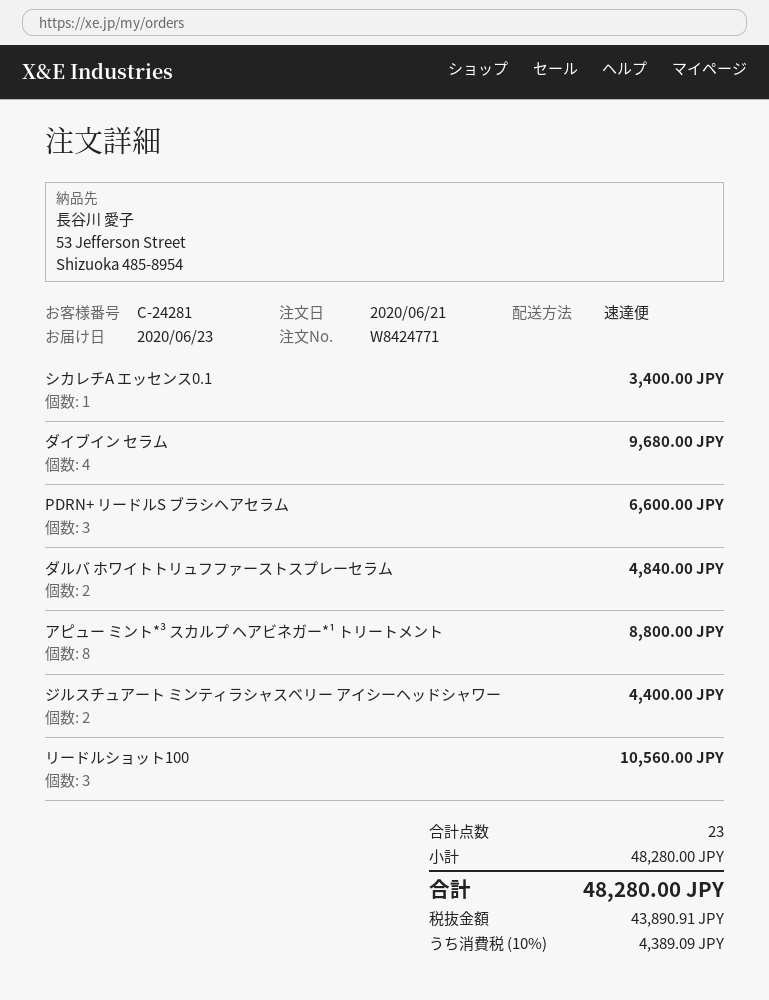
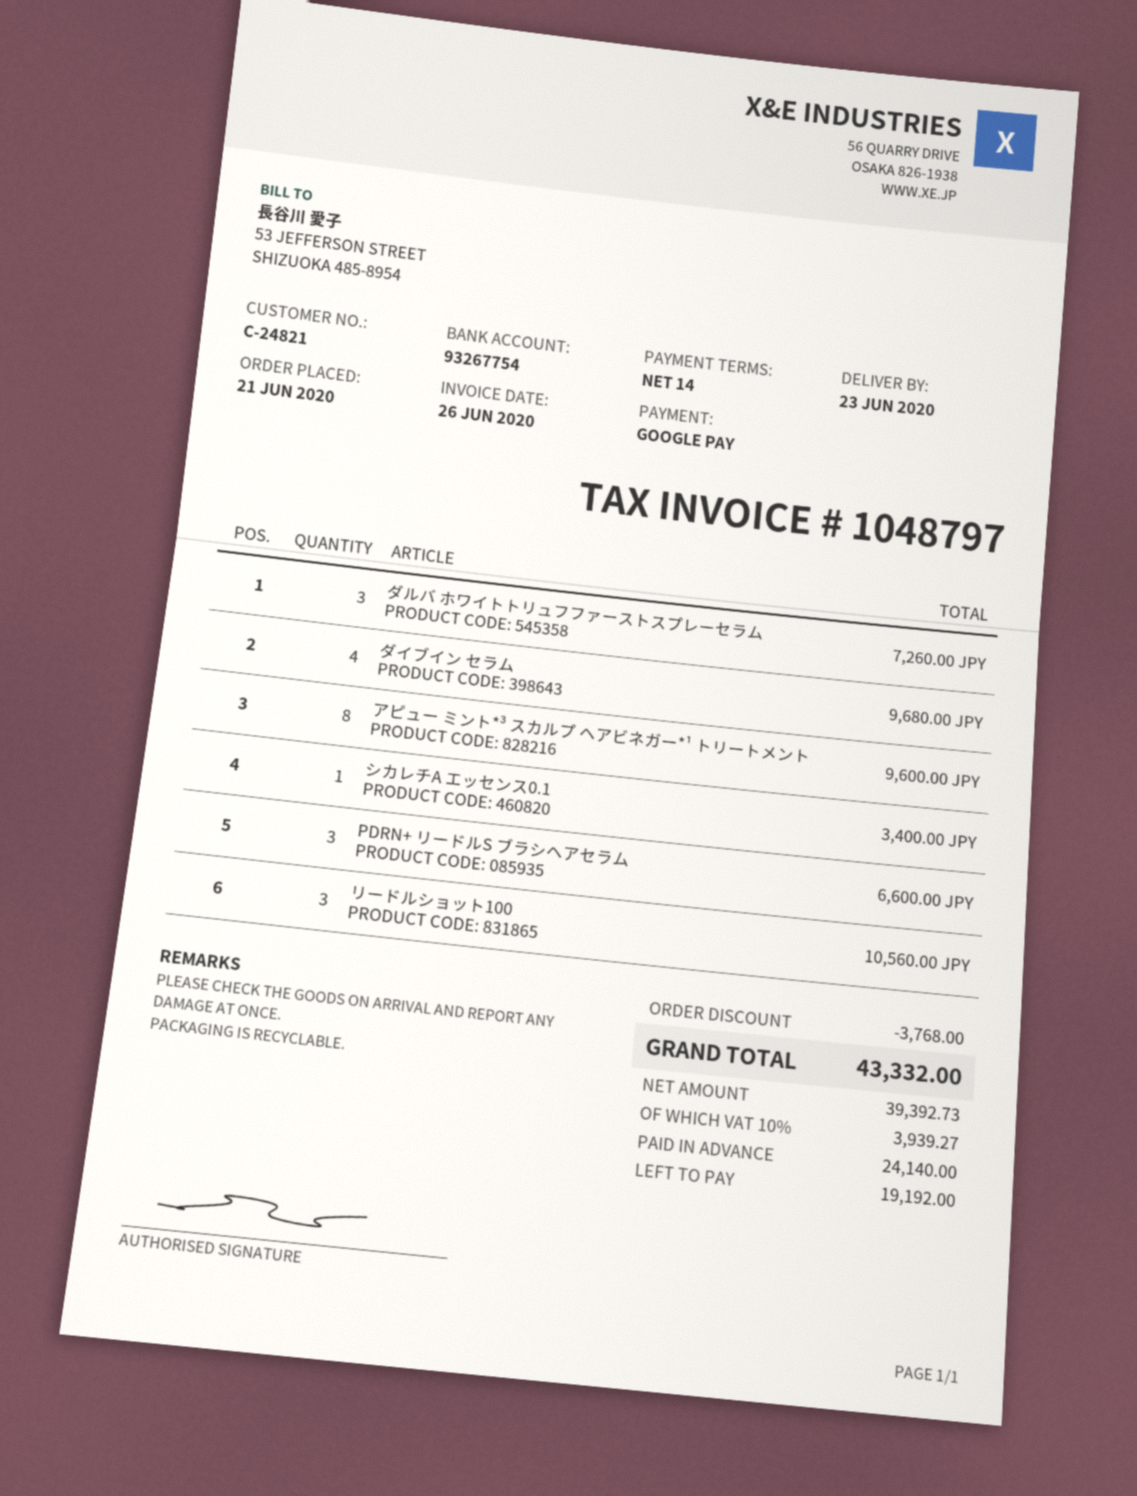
customer number: C-24281 -> C-24821
ダルバ ホワイトトリュフファーストスプレーセラム: 2 for 4840.00 -> 3 for 7260.00
アピュー ミント*³ スカルプ ヘアビネガー*¹ トリートメント: 8 for 8800.00 -> 8 for 9600.00
ジルスチュアート ミンティラシャスベリー アイシーヘッドシャワー: 2 for 4400.00 -> none
discount: none -> 3768.00
net: 43890.91 -> 39392.73
tax: 10% = 4389.09 -> 10% = 3939.27
total: 48280.00 -> 43332.00

